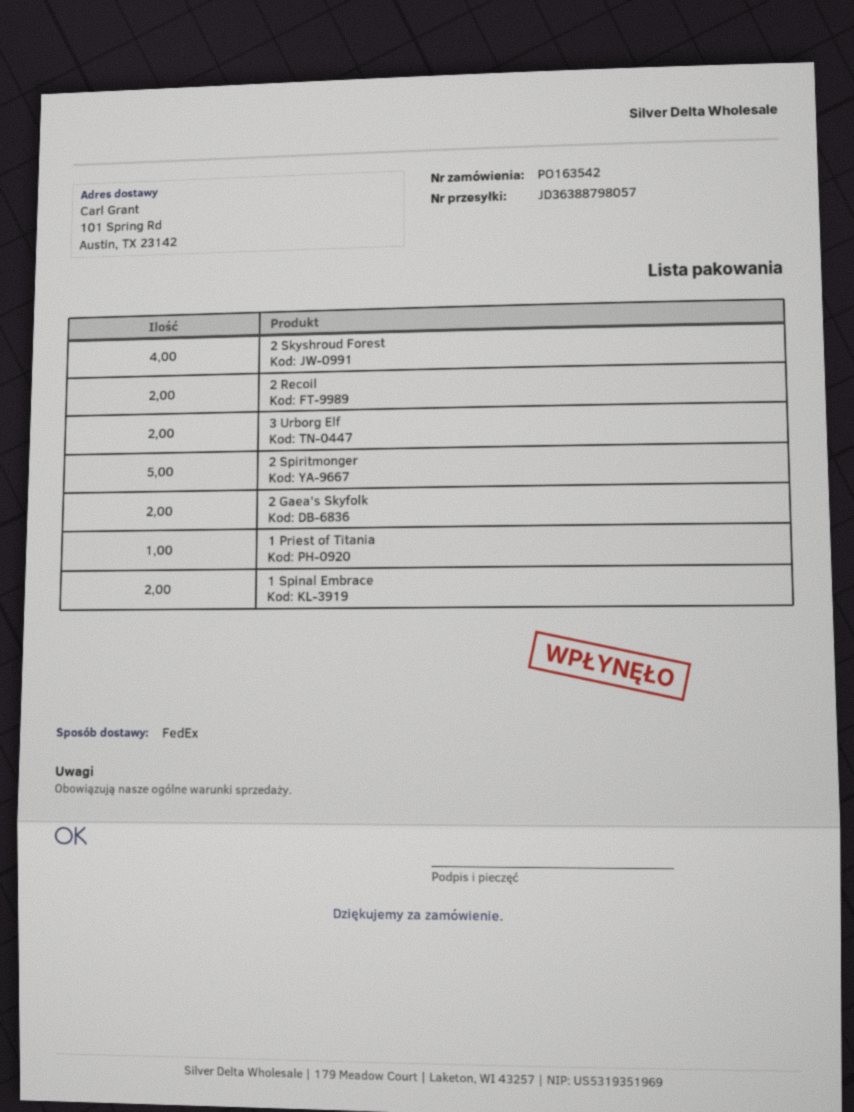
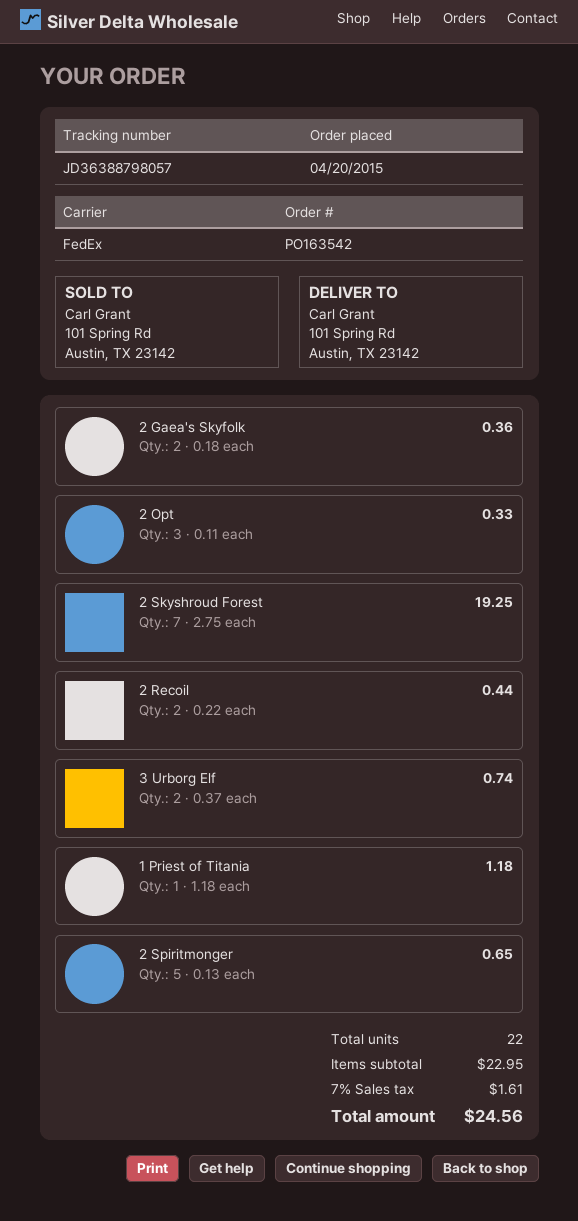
2 Skyshroud Forest: 4 -> 7
1 Spinal Embrace: 2 -> none
2 Opt: none -> 3

